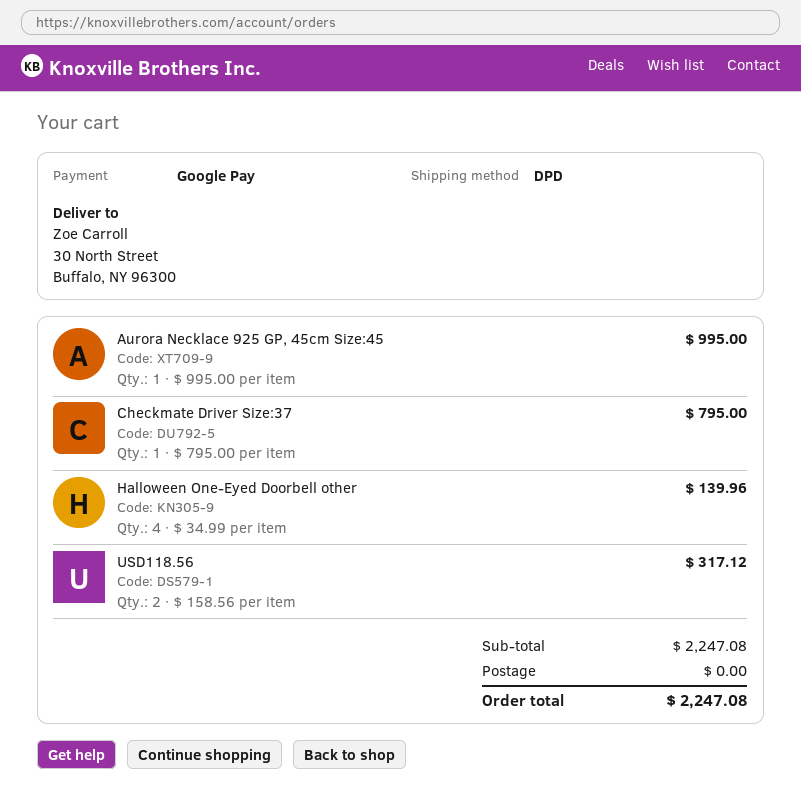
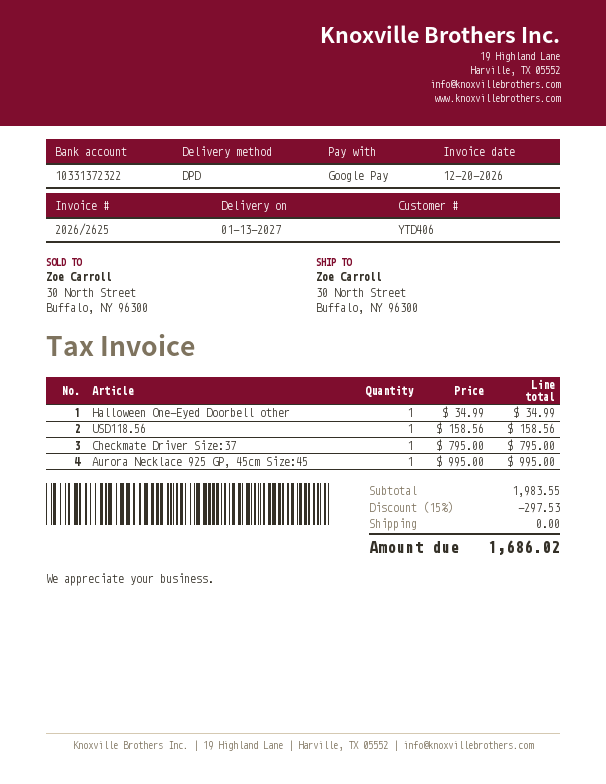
Halloween One-Eyed Doorbell other: 4 x 34.99 = 139.96 -> 1 x 34.99 = 34.99
USD118.56: 2 x 158.56 = 317.12 -> 1 x 158.56 = 158.56
subtotal: 2247.08 -> 1983.55
discount: none -> 15% = 297.53
total: 2247.08 -> 1686.02

